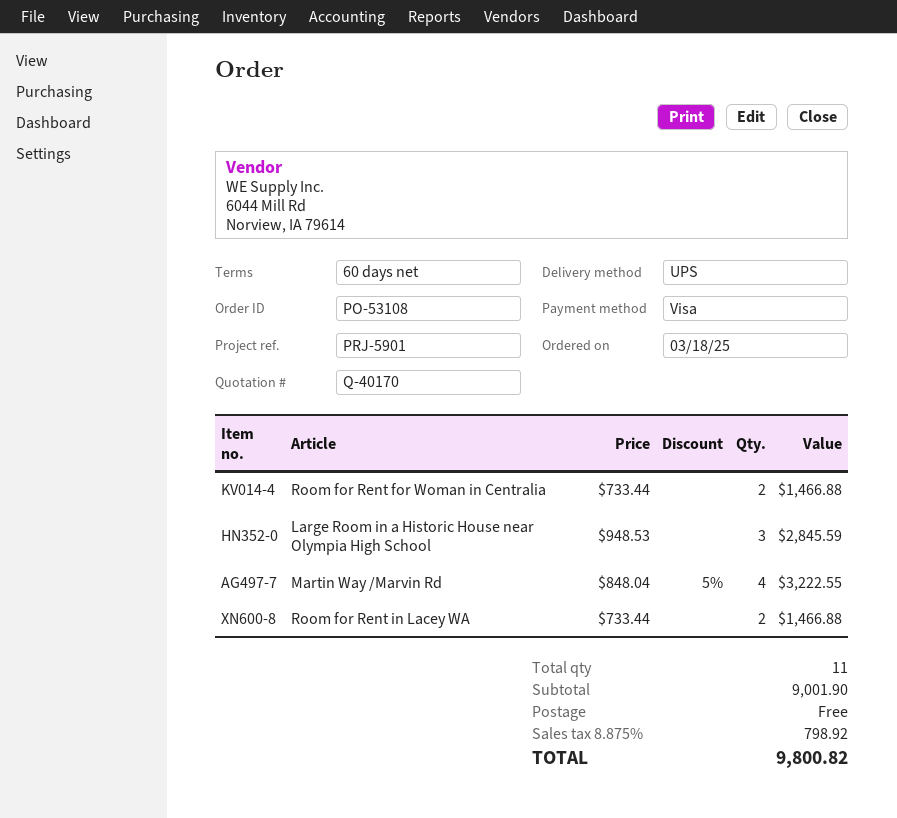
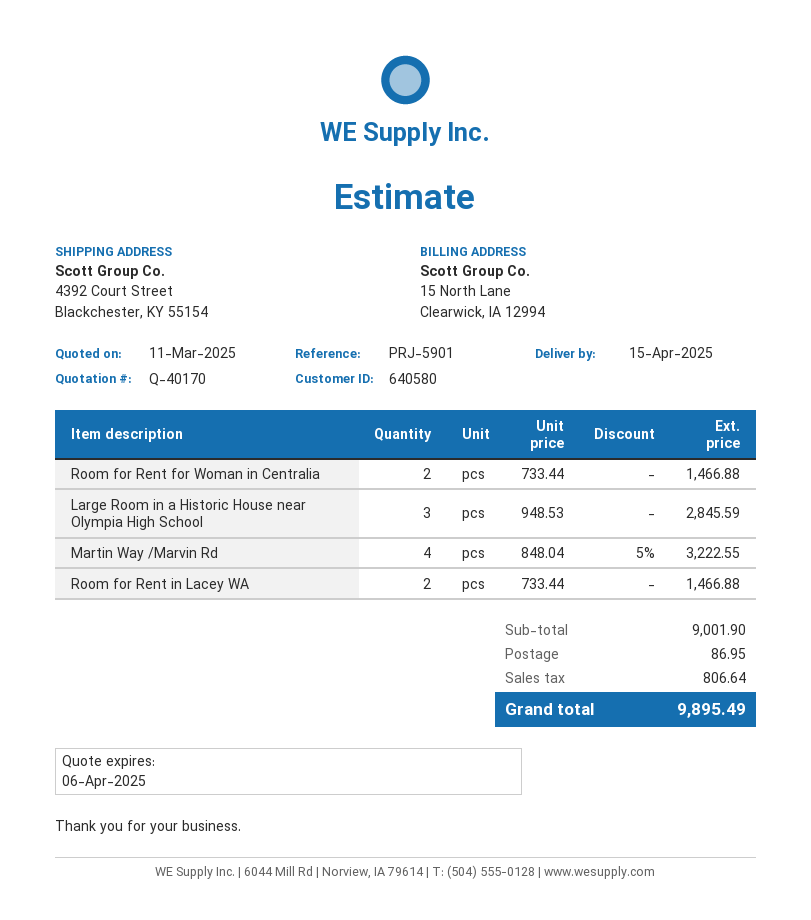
shipping: 0.00 -> 86.95
tax: 798.92 -> 806.64
total: 9800.82 -> 9895.49

